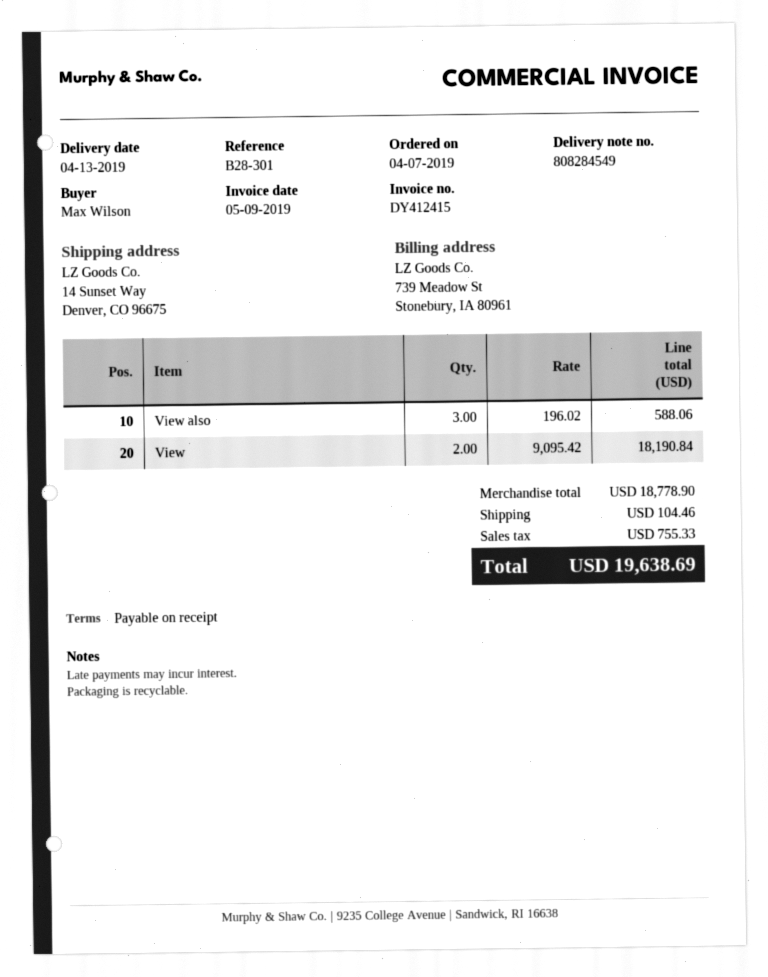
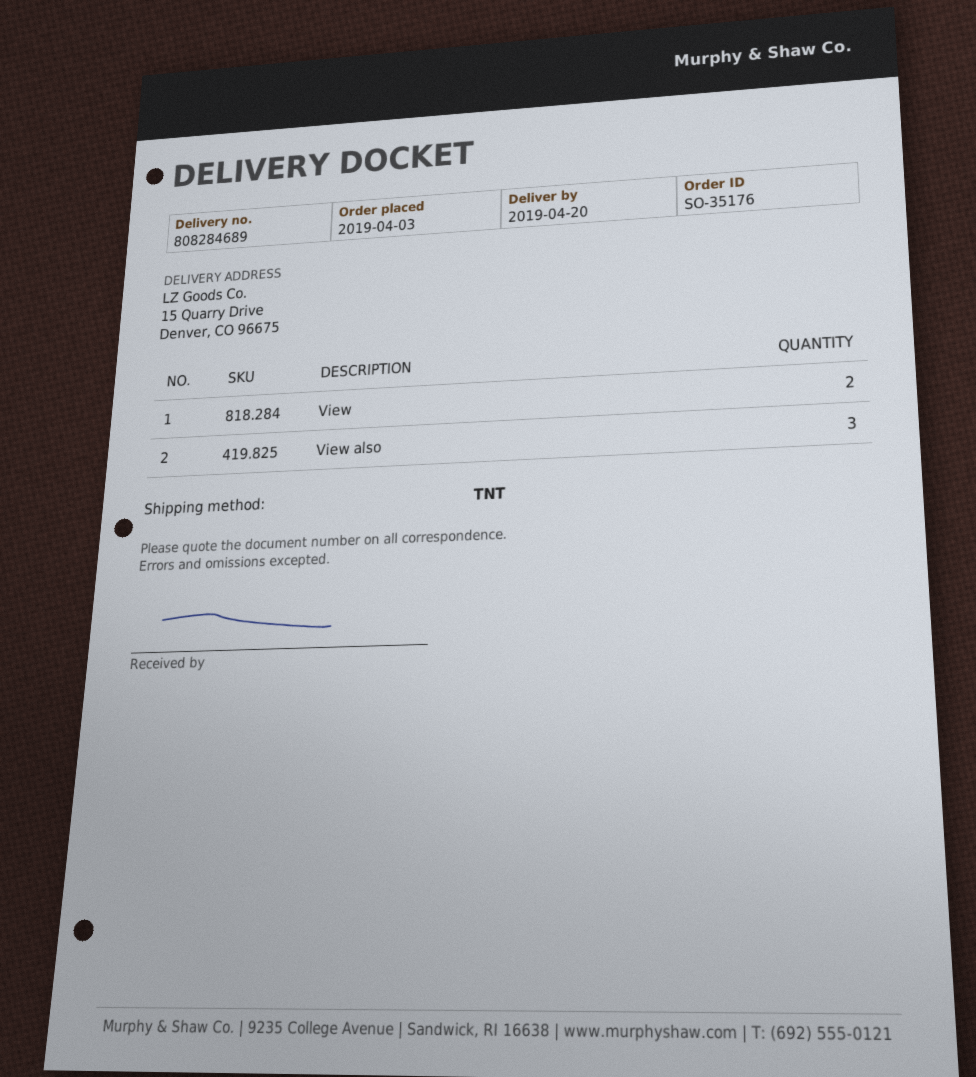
order date: 2019-04-07 -> 2019-04-03
delivery note number: 808284549 -> 808284689
delivery date: 2019-04-13 -> 2019-04-20
ship to: 14 Sunset Way, Denver, CO 96675 -> 15 Quarry Drive, Denver, CO 96675

